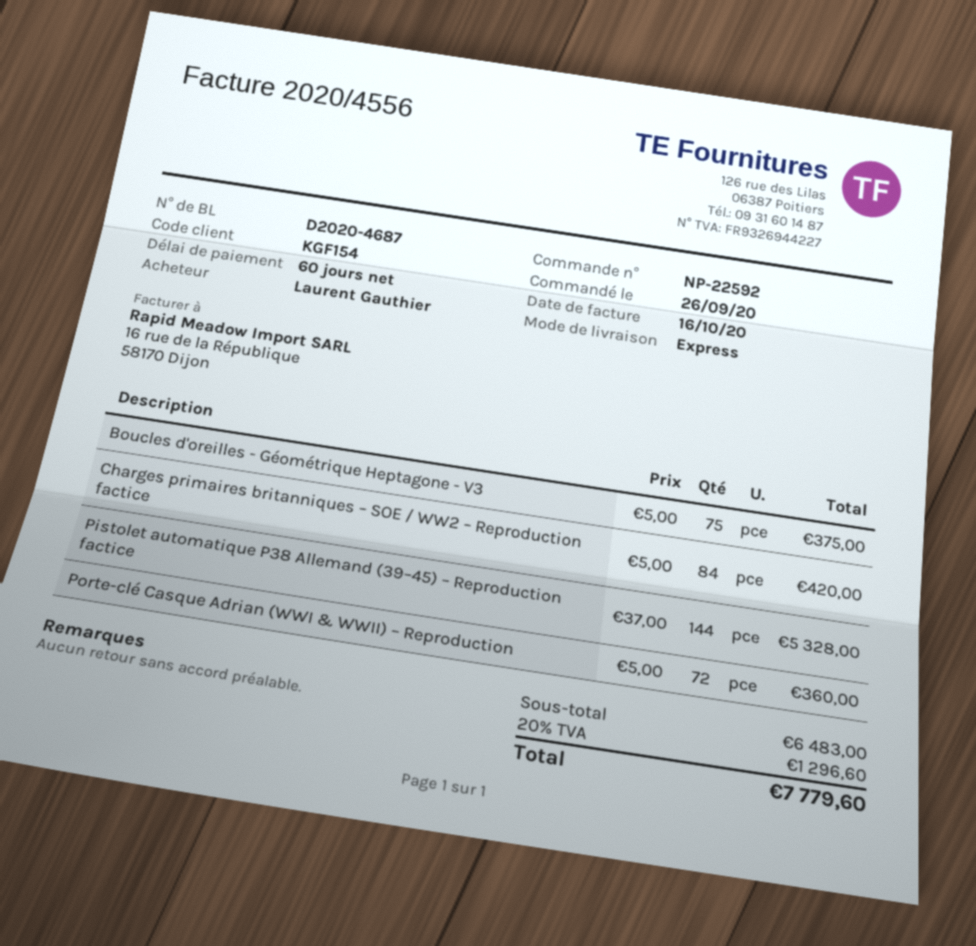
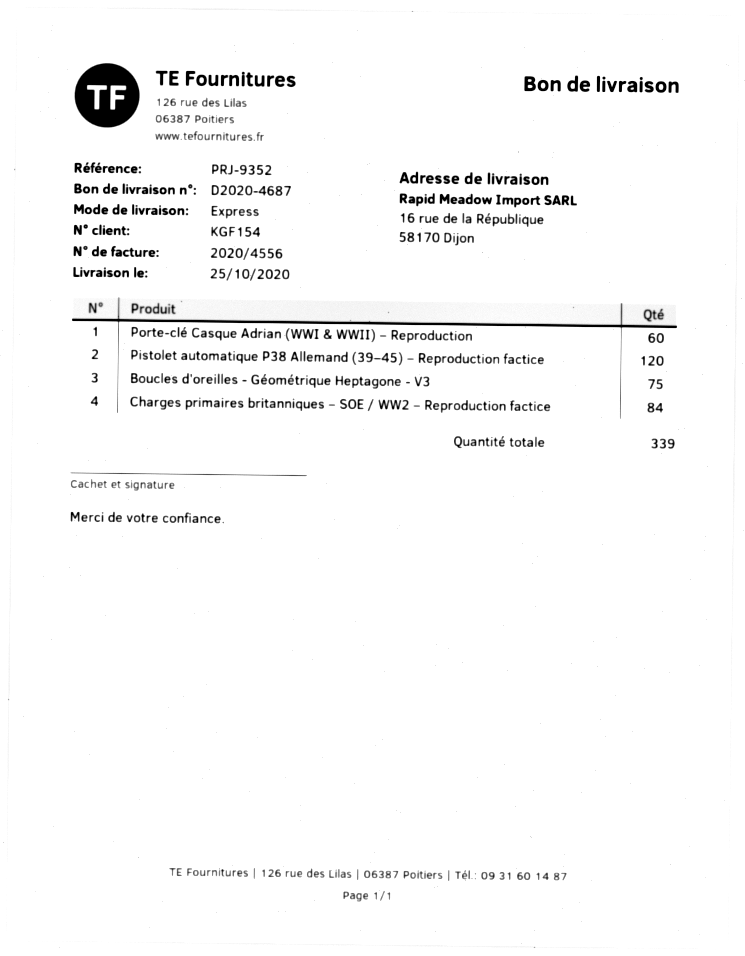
Pistolet automatique P38 Allemand (39–45) – Reproduction factice: 144 -> 120
Porte-clé Casque Adrian (WWI & WWII) – Reproduction: 72 -> 60

